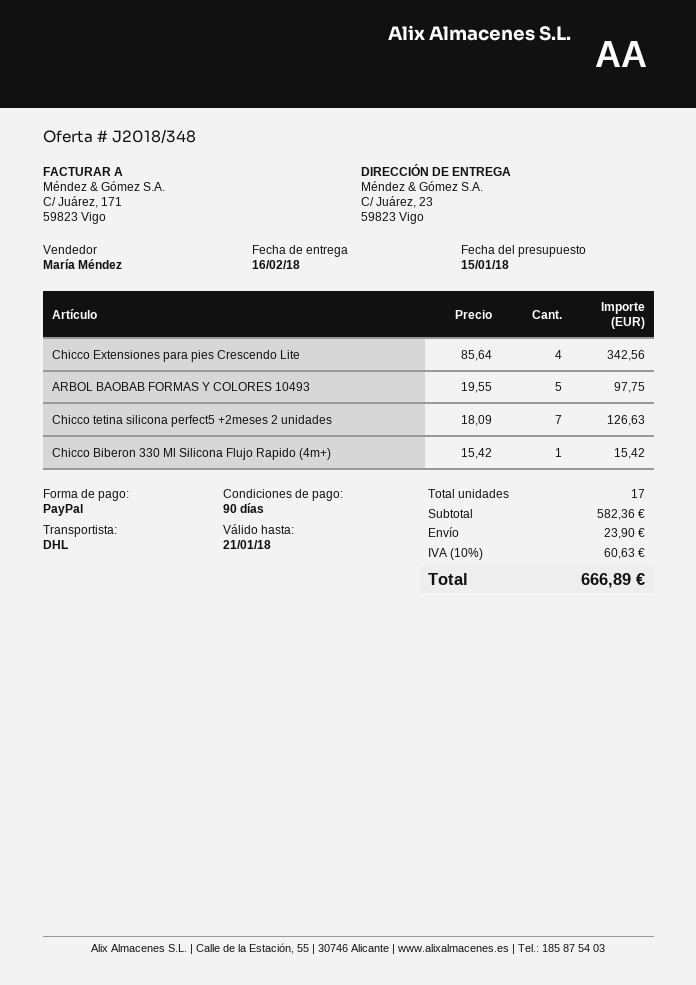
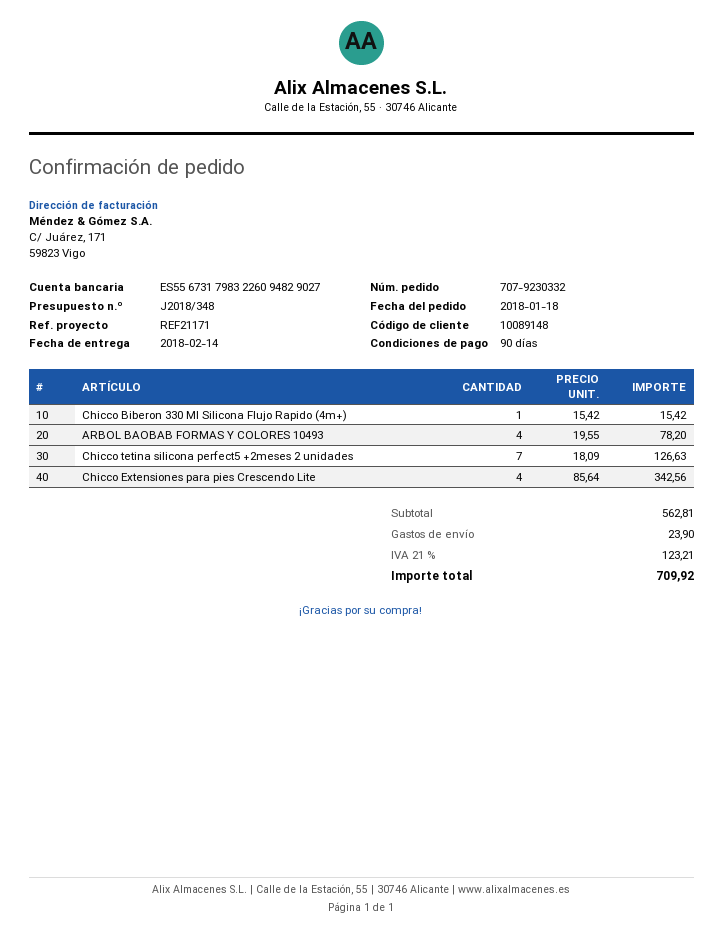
delivery date: 2018-02-16 -> 2018-02-14
ARBOL BAOBAB FORMAS Y COLORES 10493: 5 x 19.55 = 97.75 -> 4 x 19.55 = 78.20
subtotal: 582.36 -> 562.81
tax: 10% = 60.63 -> 21% = 123.21
total: 666.89 -> 709.92

